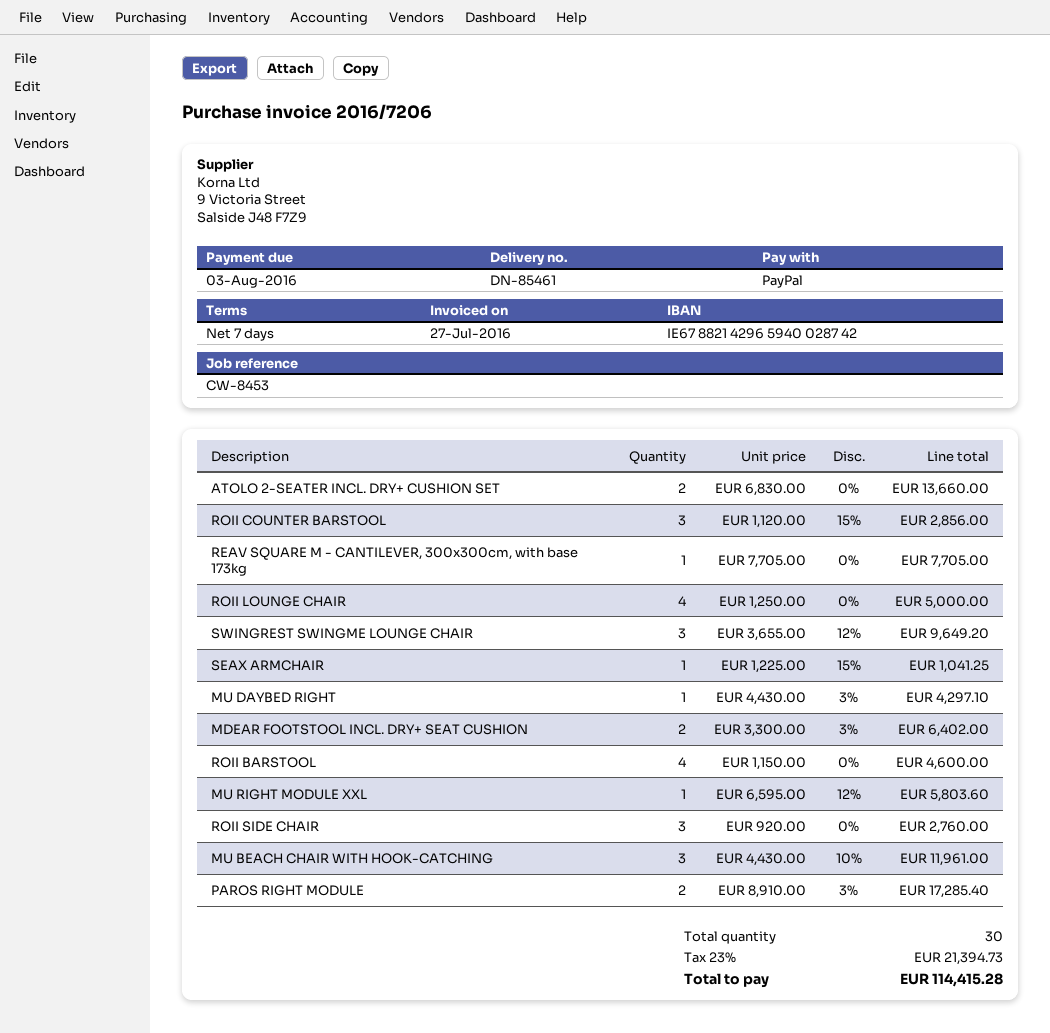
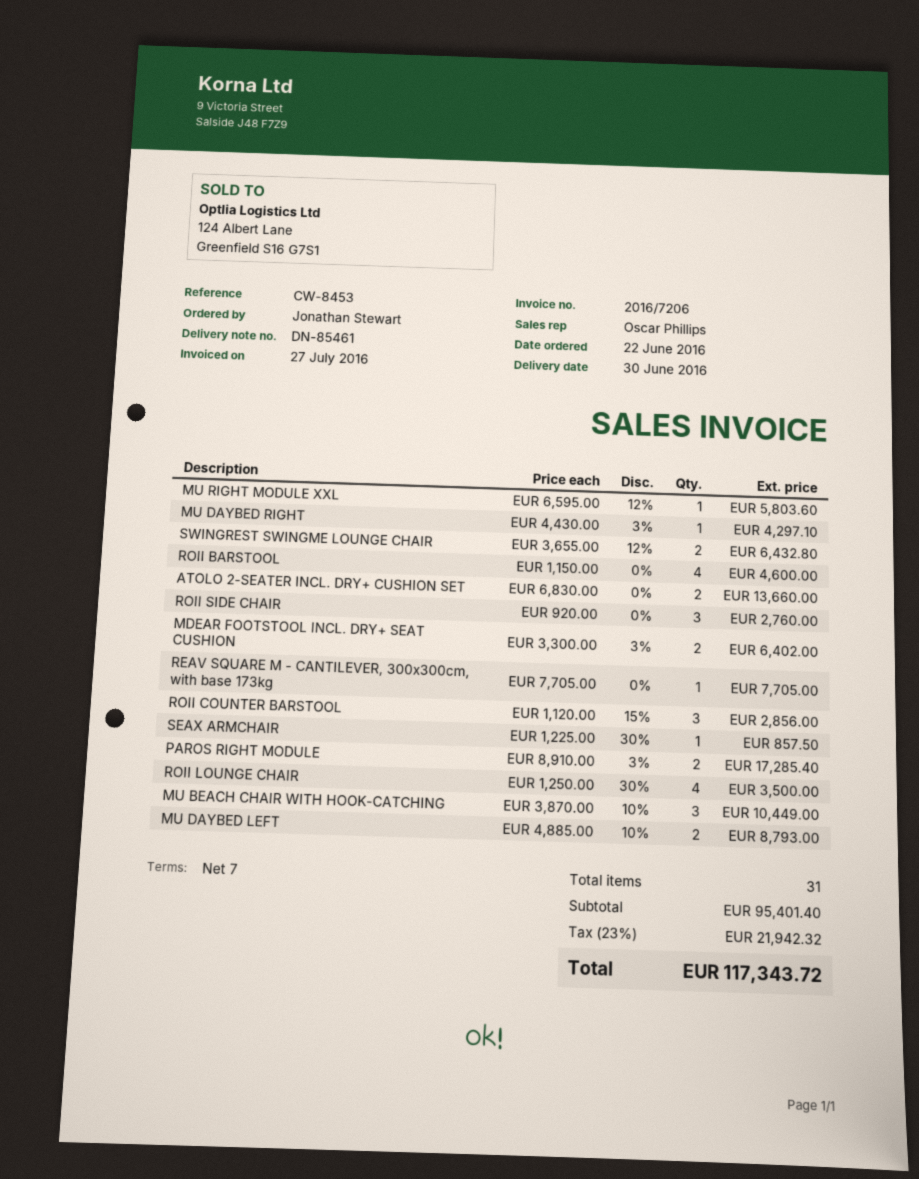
ROII LOUNGE CHAIR: 4 x 1250.00 = 5000.00 -> 4 x 1250.00 - 30% = 3500.00
SWINGREST SWINGME LOUNGE CHAIR: 3 x 3655.00 - 12% = 9649.20 -> 2 x 3655.00 - 12% = 6432.80
SEAX ARMCHAIR: 1 x 1225.00 - 15% = 1041.25 -> 1 x 1225.00 - 30% = 857.50
MU BEACH CHAIR WITH HOOK-CATCHING: 3 x 4430.00 - 10% = 11961.00 -> 3 x 3870.00 - 10% = 10449.00
MU DAYBED LEFT: none -> 2 x 4885.00 - 10% = 8793.00
total quantity: 30 -> 31
tax: 23% = 21394.73 -> 23% = 21942.32
total: 114415.28 -> 117343.72

